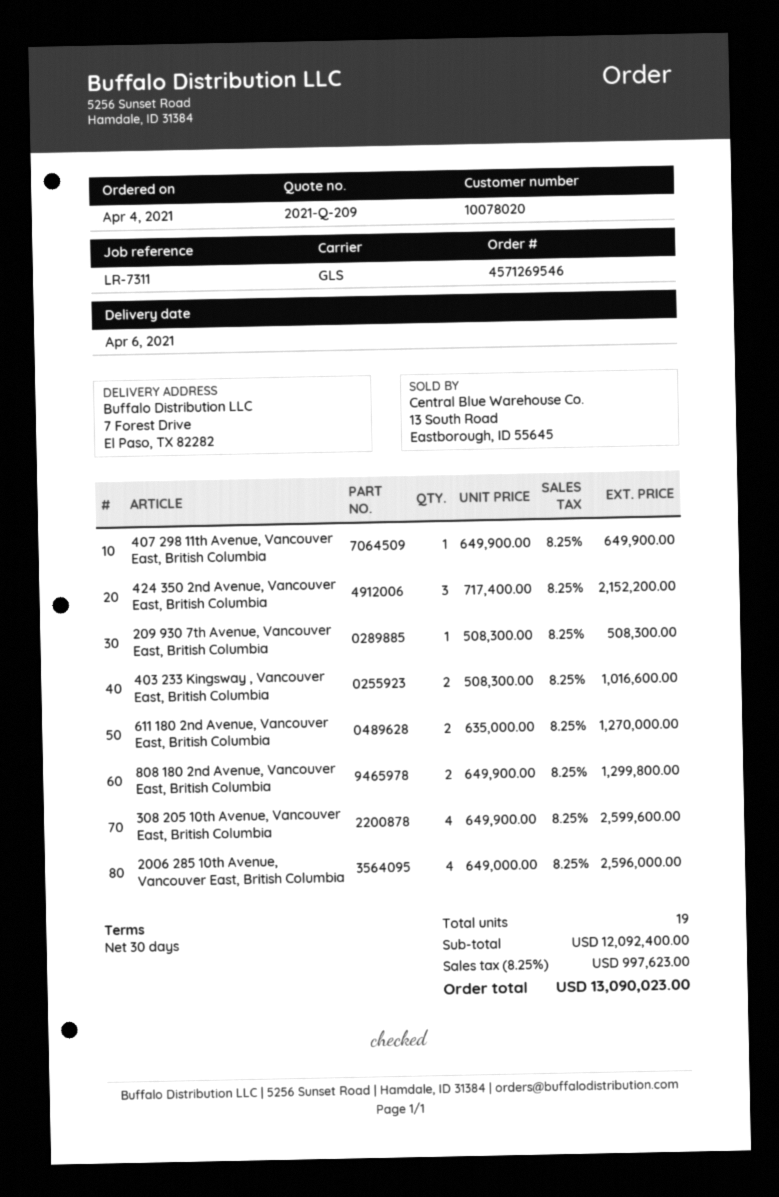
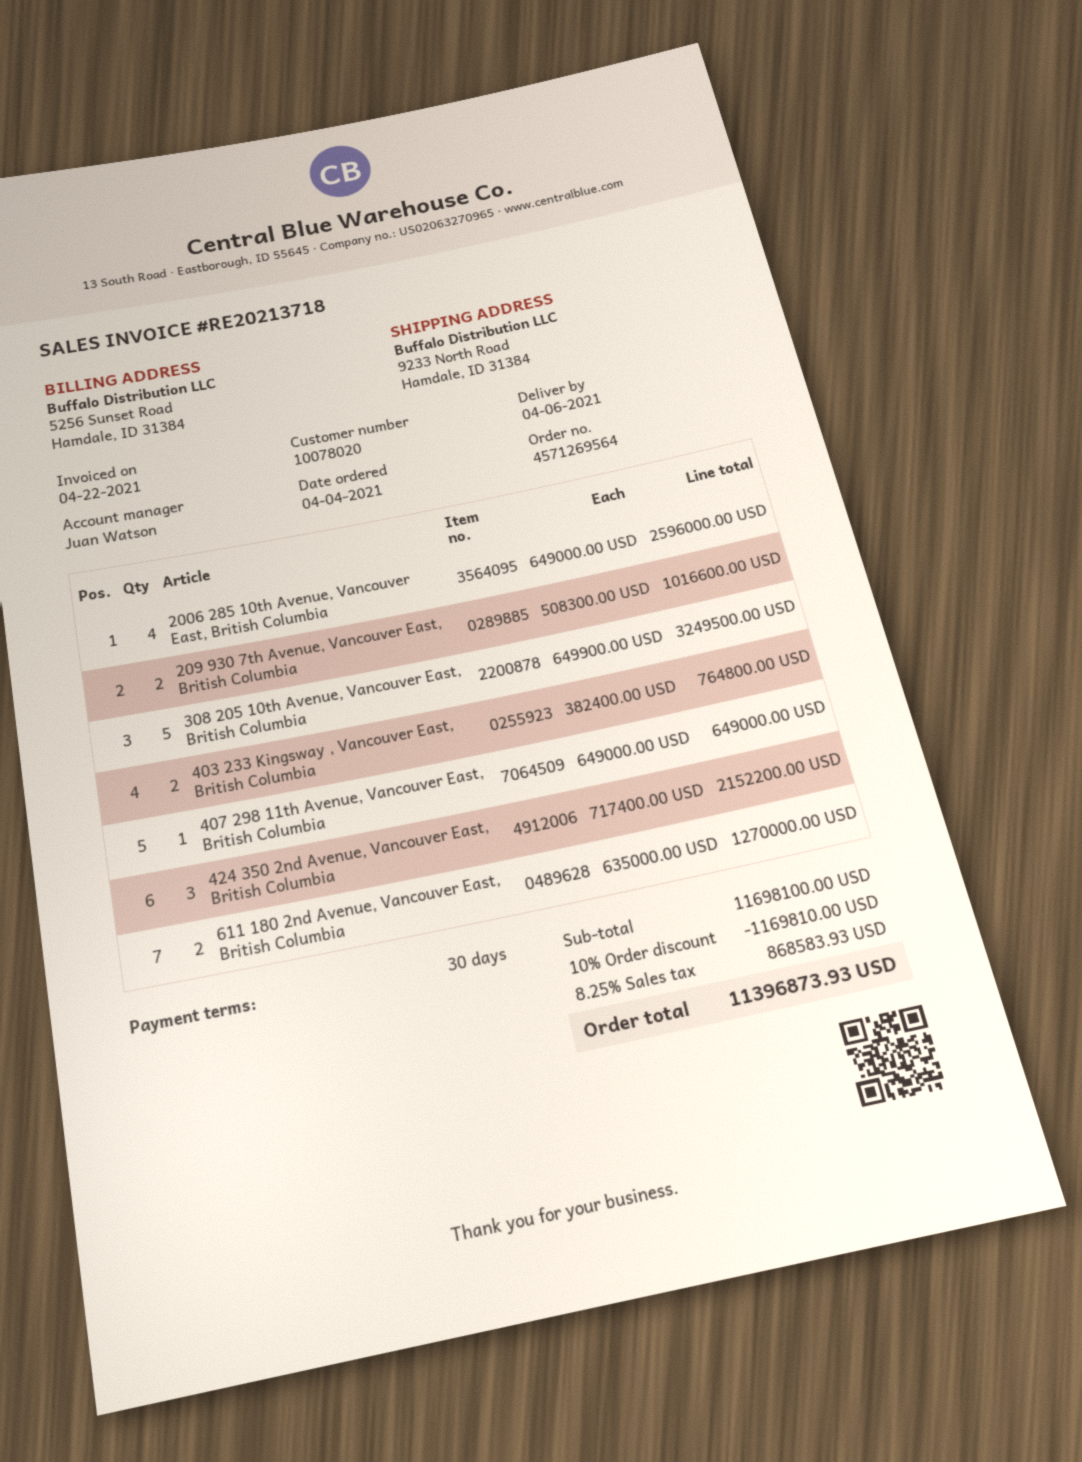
order number: 4571269546 -> 4571269564
ship to: 7 Forest Drive, El Paso, TX 82282 -> 9233 North Road, Hamdale, ID 31384
407 298 11th Avenue, Vancouver East, British Columbia: 1 x 649900.00 = 649900.00 -> 1 x 649000.00 = 649000.00
209 930 7th Avenue, Vancouver East, British Columbia: 1 x 508300.00 = 508300.00 -> 2 x 508300.00 = 1016600.00
403 233 Kingsway , Vancouver East, British Columbia: 2 x 508300.00 = 1016600.00 -> 2 x 382400.00 = 764800.00
808 180 2nd Avenue, Vancouver East, British Columbia: 2 x 649900.00 = 1299800.00 -> none
308 205 10th Avenue, Vancouver East, British Columbia: 4 x 649900.00 = 2599600.00 -> 5 x 649900.00 = 3249500.00
subtotal: 12092400.00 -> 11698100.00
discount: none -> 10% = 1169810.00
tax: 8.25% = 997623.00 -> 8.25% = 868583.93
total: 13090023.00 -> 11396873.93

